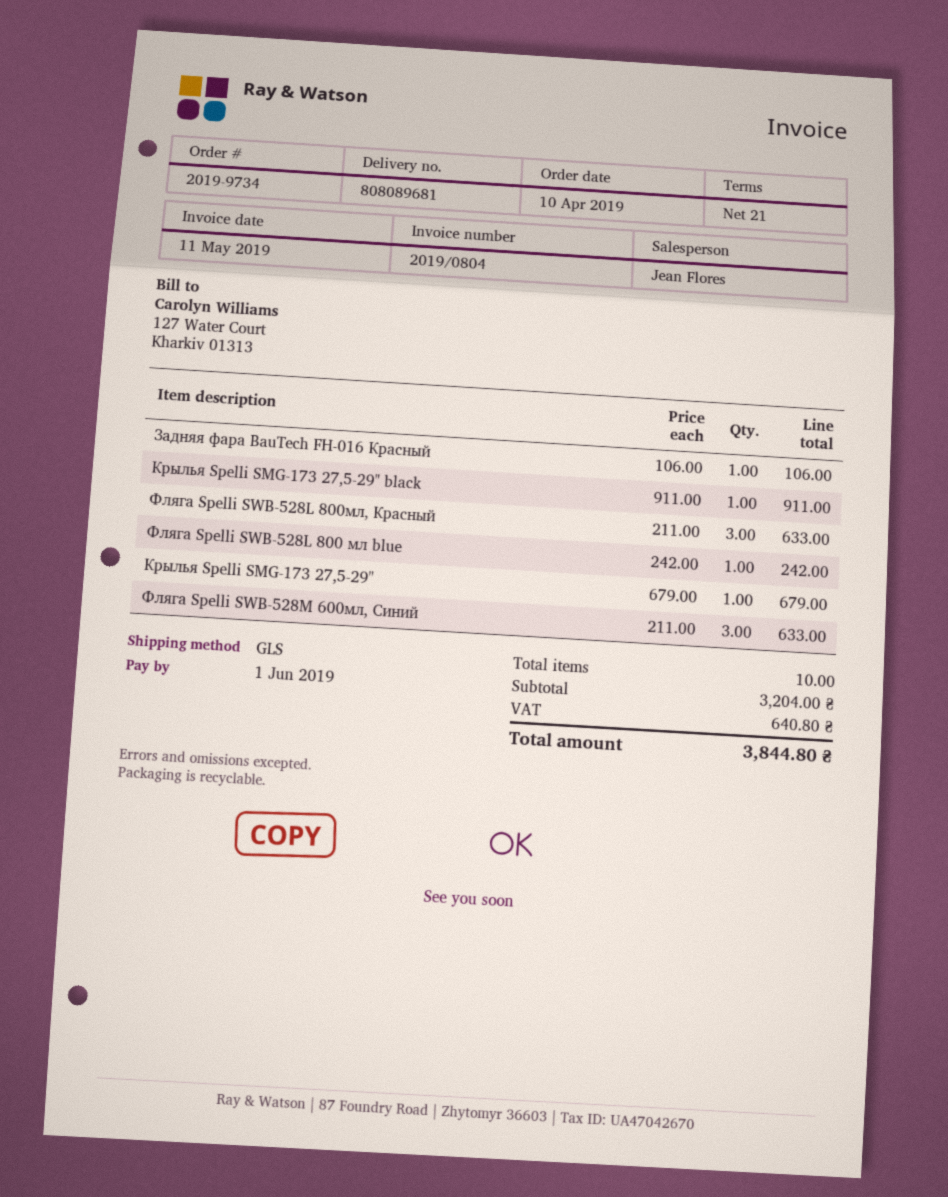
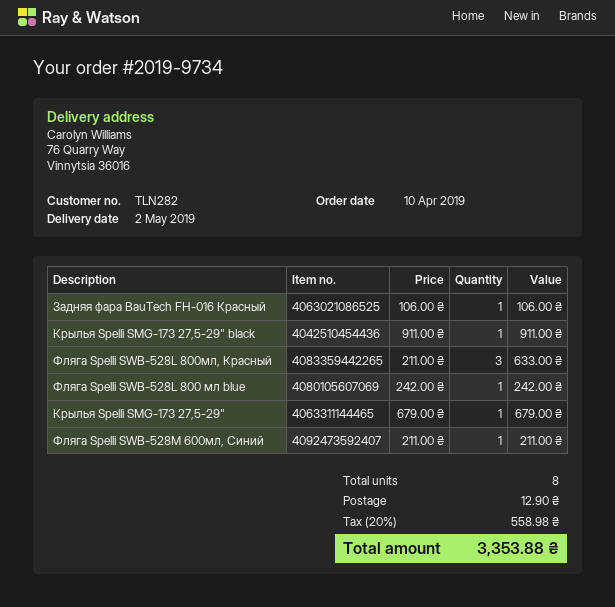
Фляга Spelli SWB-528M 600мл, Синий: 3 x 211.00 = 633.00 -> 1 x 211.00 = 211.00
total quantity: 10 -> 8
shipping: none -> 12.90
tax: 640.80 -> 558.98
total: 3844.80 -> 3353.88

